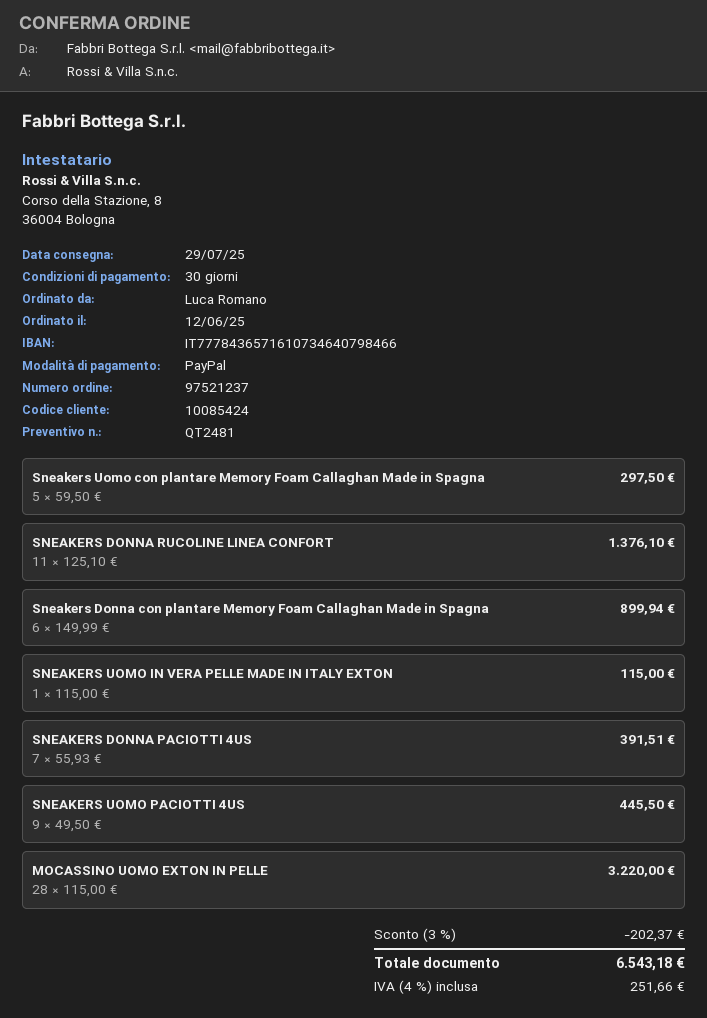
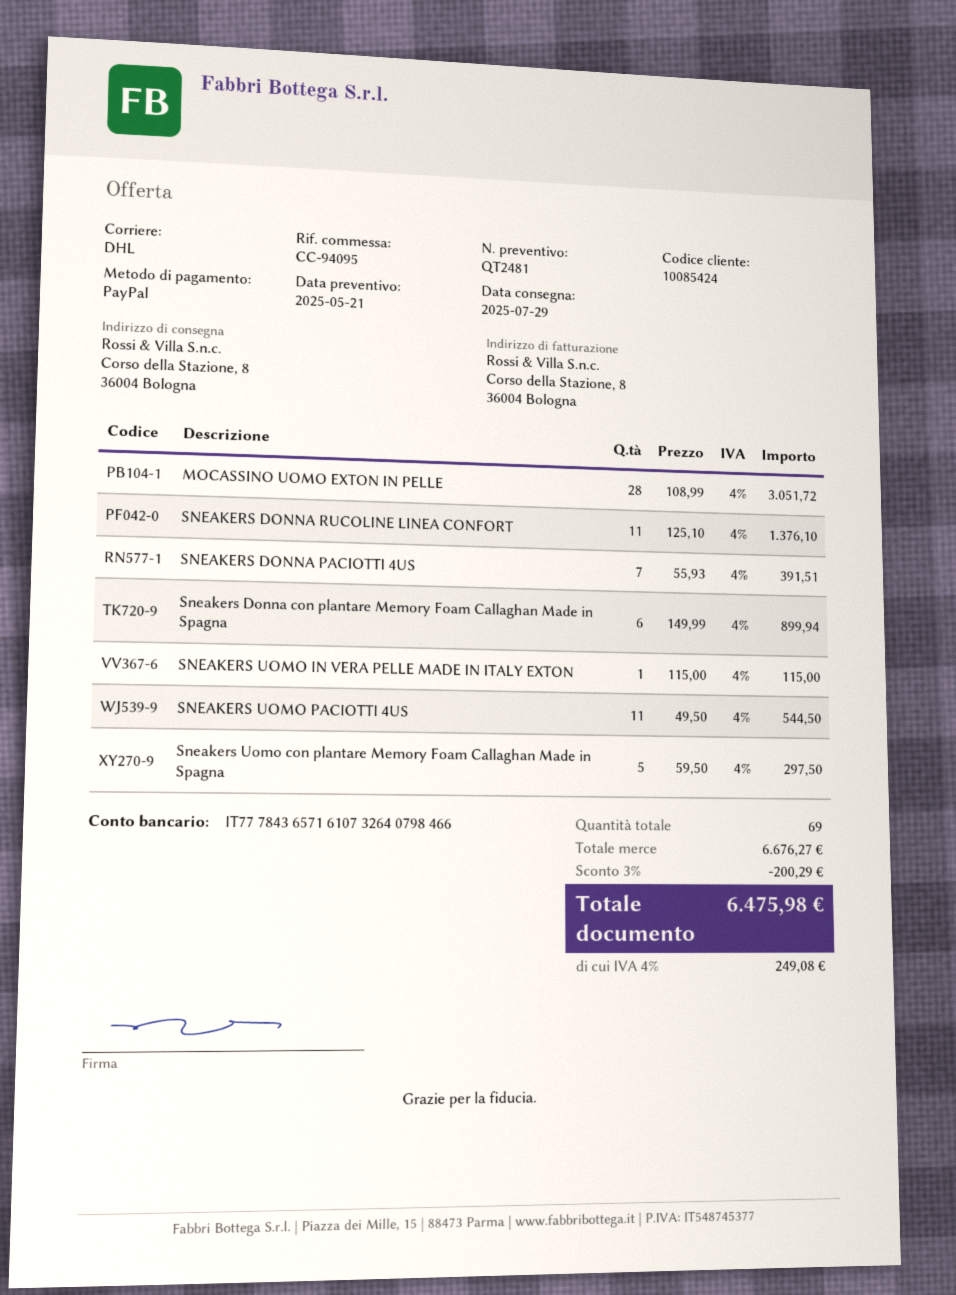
bank account: IT7778436571610734640798466 -> IT7778436571610732640798466
SNEAKERS UOMO PACIOTTI 4US: 9 x 49.50 = 445.50 -> 11 x 49.50 = 544.50
MOCASSINO UOMO EXTON IN PELLE: 28 x 115.00 = 3220.00 -> 28 x 108.99 = 3051.72
discount: 3% = 202.37 -> 3% = 200.29
tax: 4% = 251.66 -> 4% = 249.08
total: 6543.18 -> 6475.98

